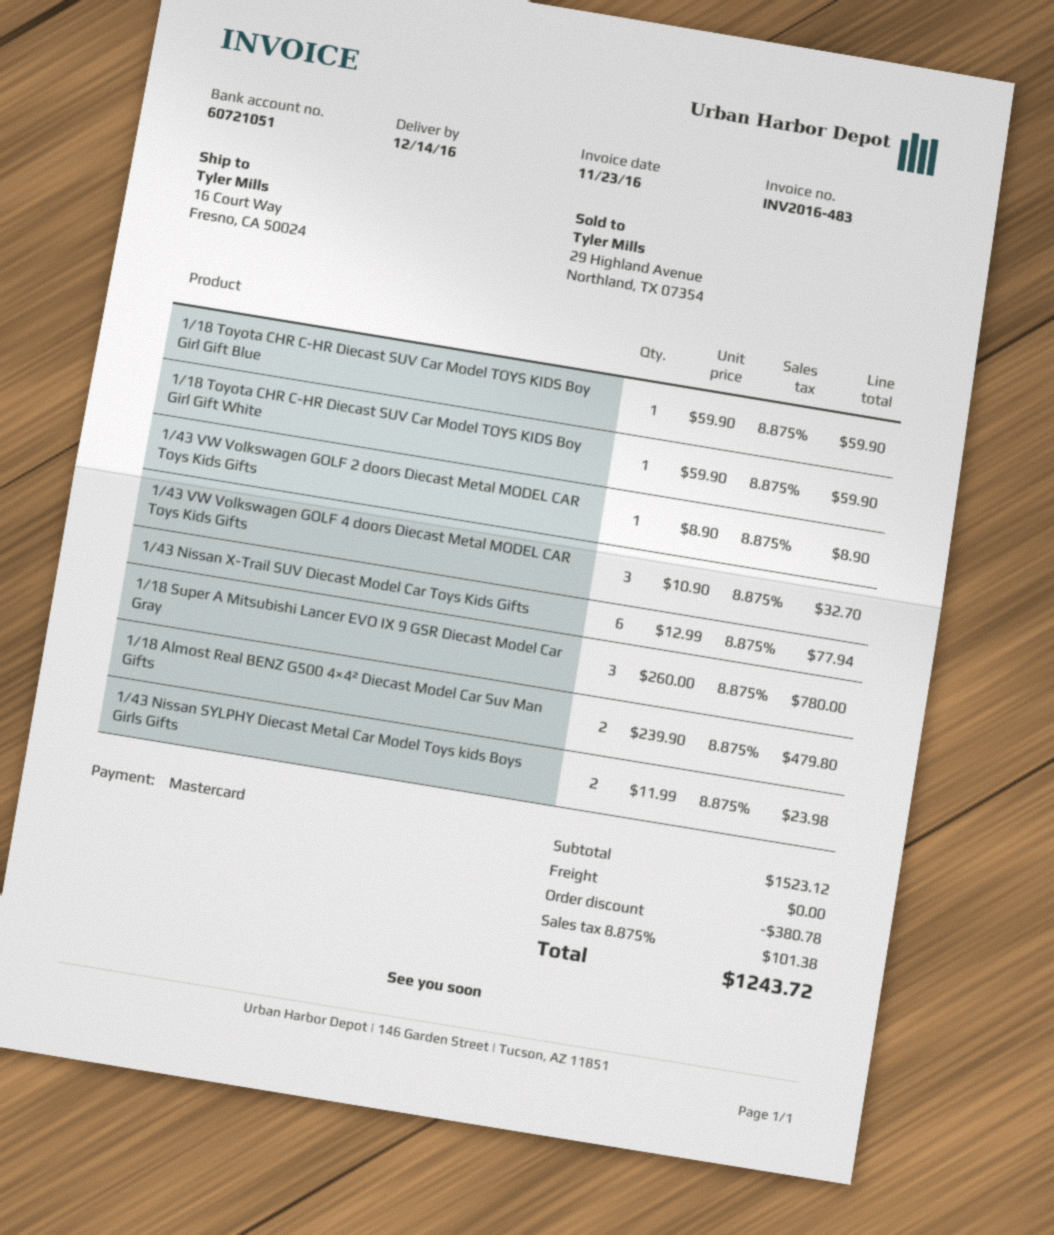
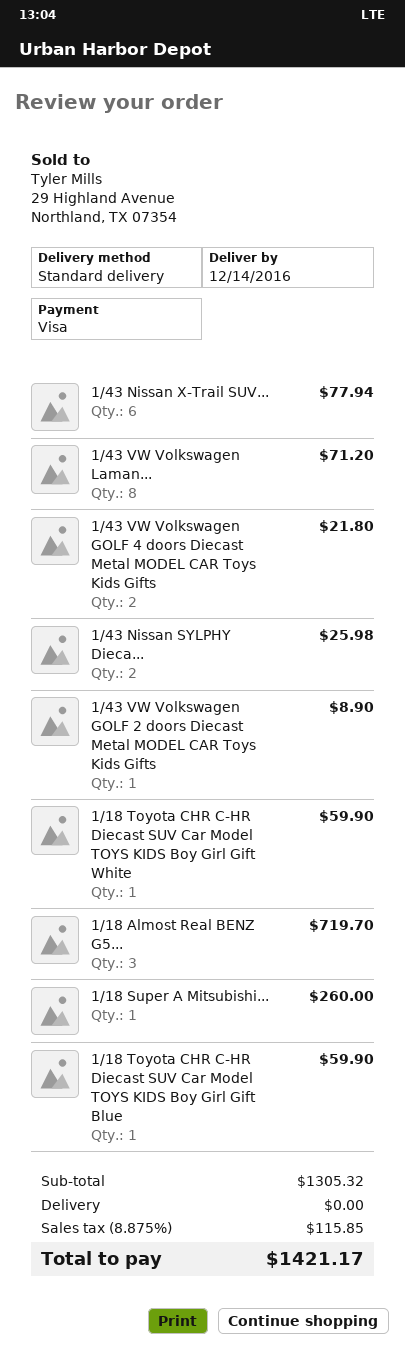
payment method: Mastercard -> Visa
1/43 VW Volkswagen GOLF 4 doors Diecast Metal MODEL CAR Toys Kids Gifts: 3 for 32.70 -> 2 for 21.80
1/18 Super A Mitsubishi Lancer EVO IX 9 GSR Diecast Model Car Gray: 3 for 780.00 -> 1 for 260.00
1/18 Almost Real BENZ G500 4×4² Diecast Model Car Suv Man Gifts: 2 for 479.80 -> 3 for 719.70
1/43 Nissan SYLPHY Diecast Metal Car Model Toys kids Boys Girls Gifts: 2 for 23.98 -> 2 for 25.98
1/43 VW Volkswagen Laman...: none -> 8 for 71.20
subtotal: 1523.12 -> 1305.32
discount: 380.78 -> none
tax: 8.875% = 101.38 -> 8.875% = 115.85
total: 1243.72 -> 1421.17

